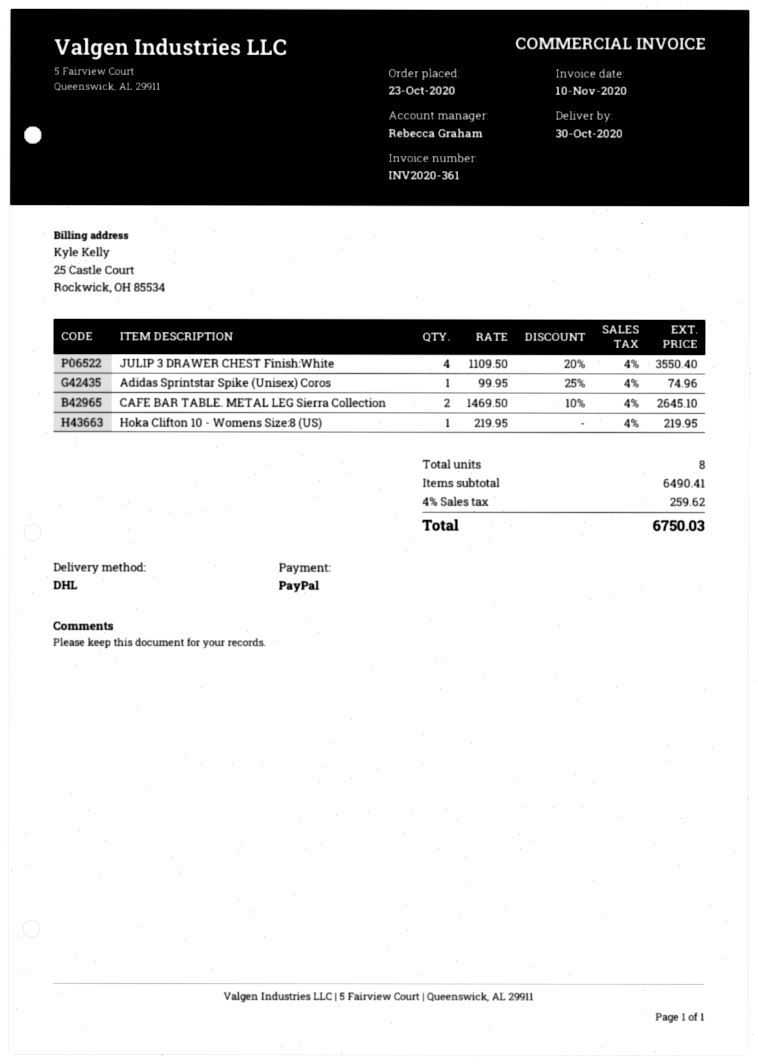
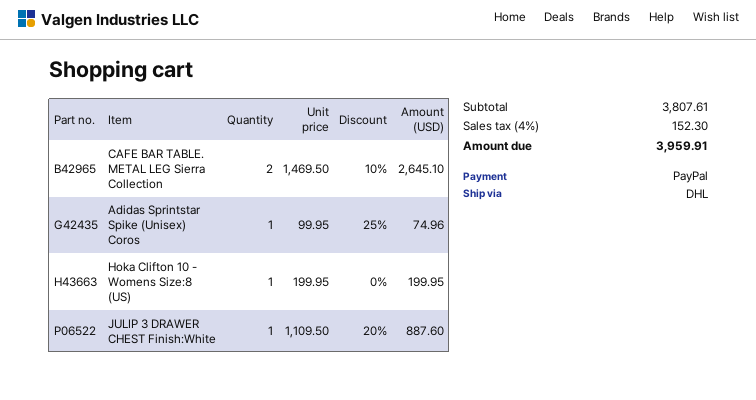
JULIP 3 DRAWER CHEST Finish:White: 4 x 1109.50 - 20% = 3550.40 -> 1 x 1109.50 - 20% = 887.60
Hoka Clifton 10 - Womens Size:8 (US): 1 x 219.95 = 219.95 -> 1 x 199.95 = 199.95
subtotal: 6490.41 -> 3807.61
tax: 4% = 259.62 -> 4% = 152.30
total: 6750.03 -> 3959.91

